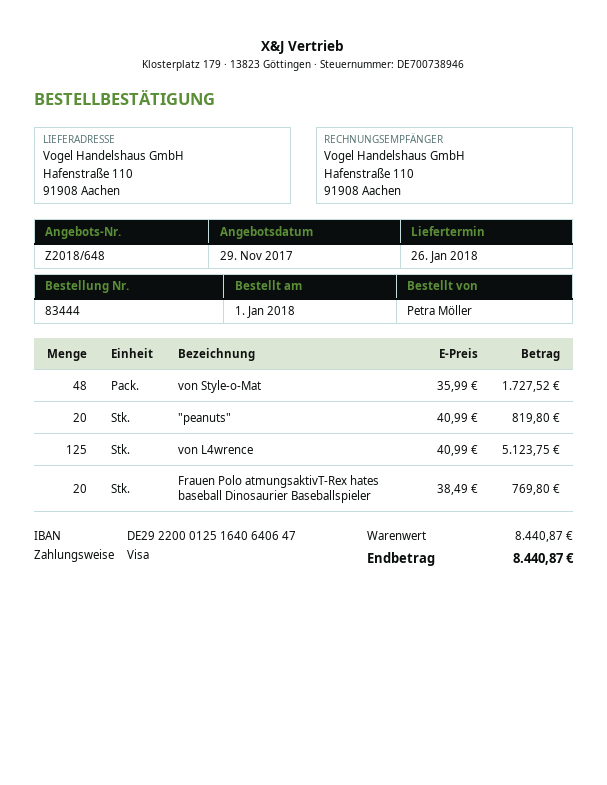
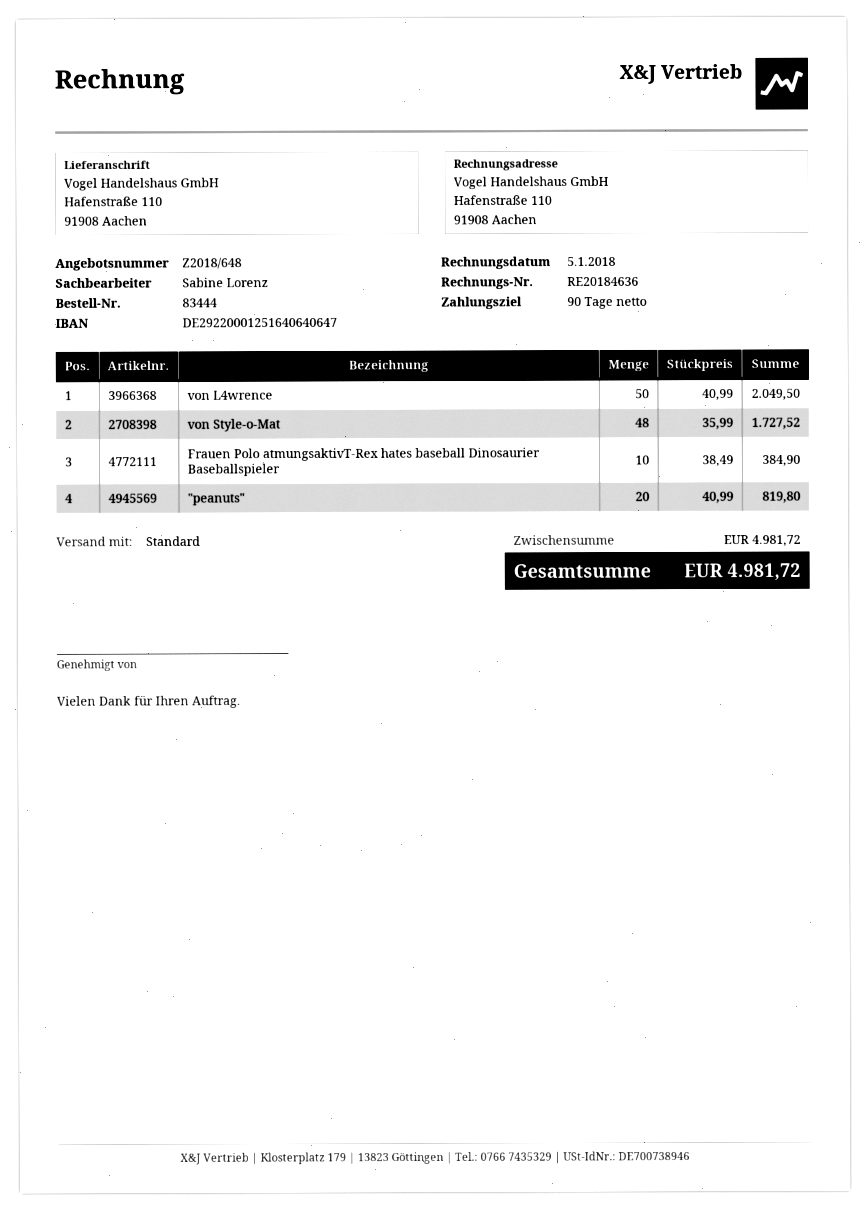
von L4wrence: 125 x 40.99 = 5123.75 -> 50 x 40.99 = 2049.50
Frauen Polo atmungsaktivT-Rex hates baseball Dinosaurier Baseballspieler: 20 x 38.49 = 769.80 -> 10 x 38.49 = 384.90
subtotal: 8440.87 -> 4981.72
total: 8440.87 -> 4981.72

